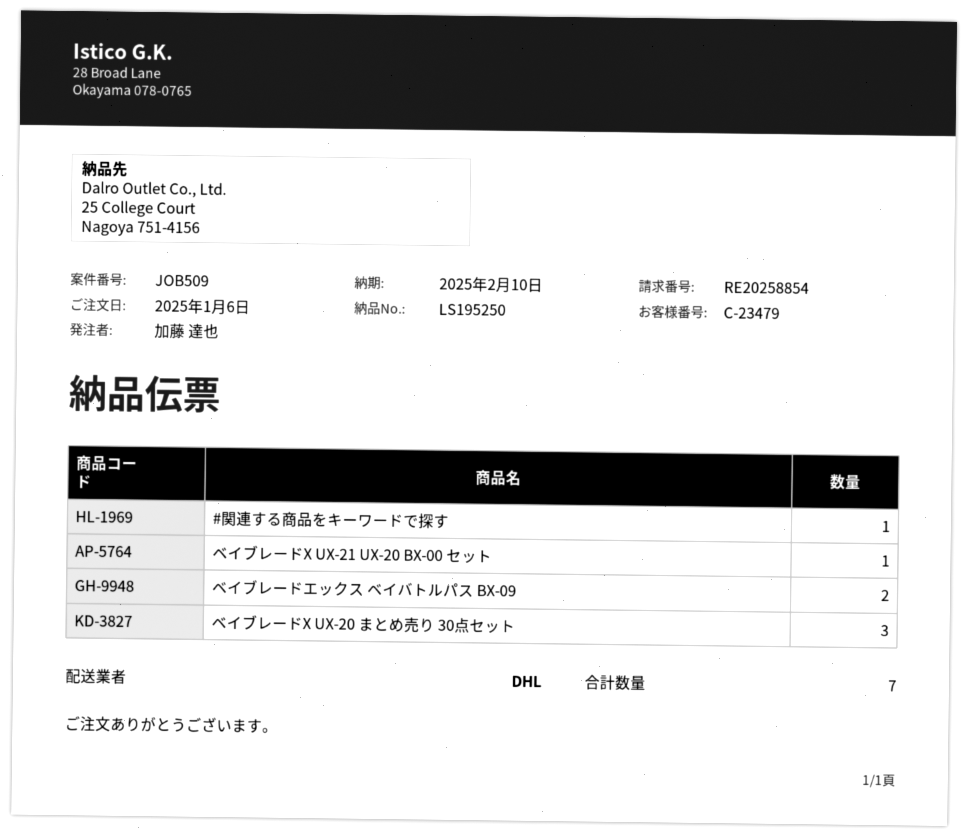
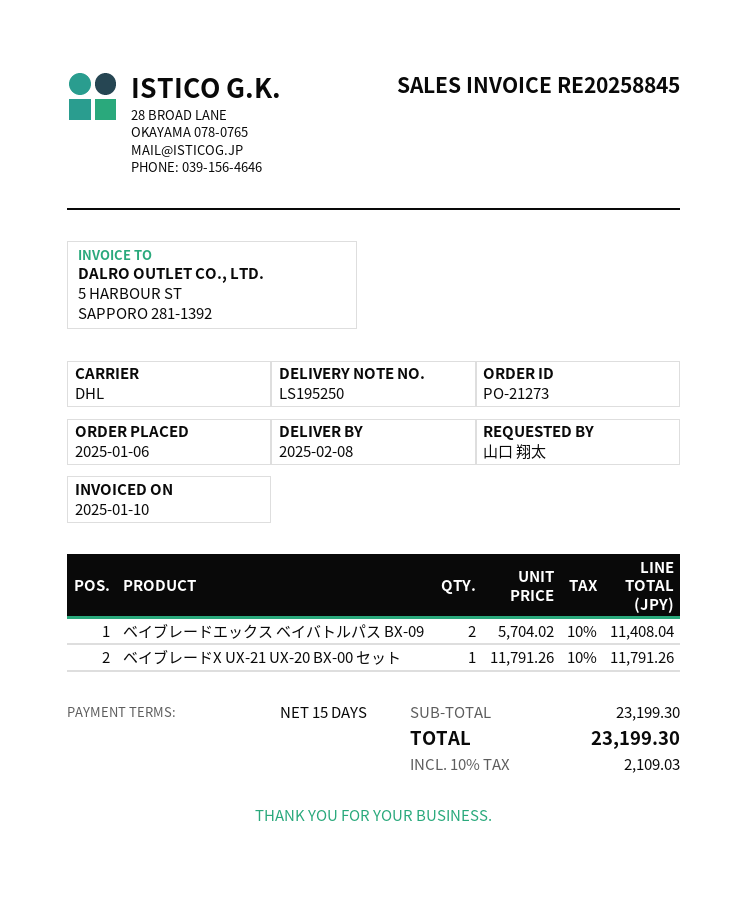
delivery date: 2025-02-10 -> 2025-02-08
invoice number: RE20258854 -> RE20258845
ordered by: 加藤 達也 -> 山口 翔太
#関連する商品をキーワードで探す: 1 -> none
ベイブレードX UX-20 まとめ売り 30点セット: 3 -> none

